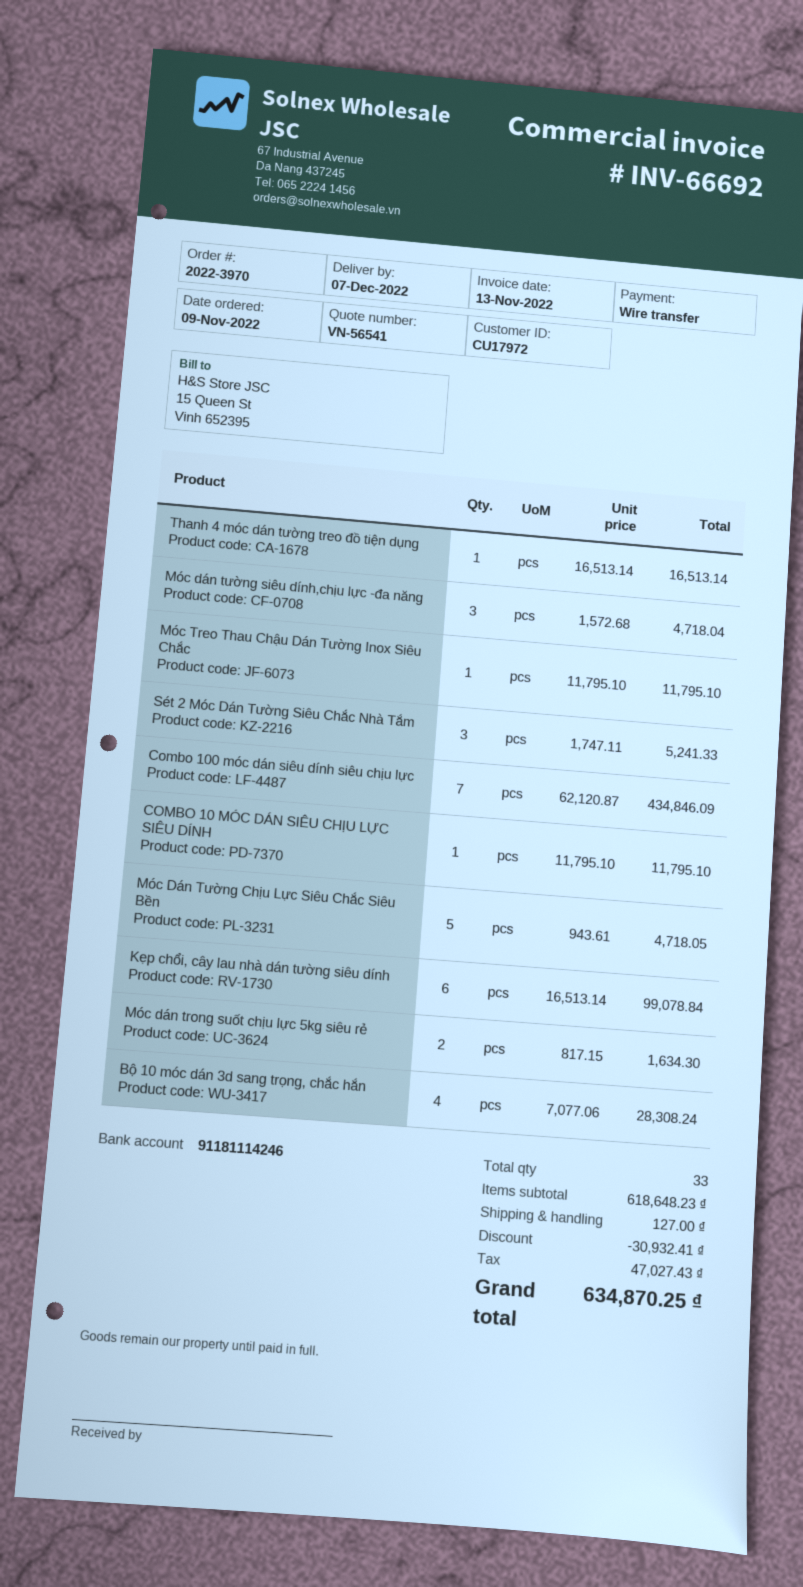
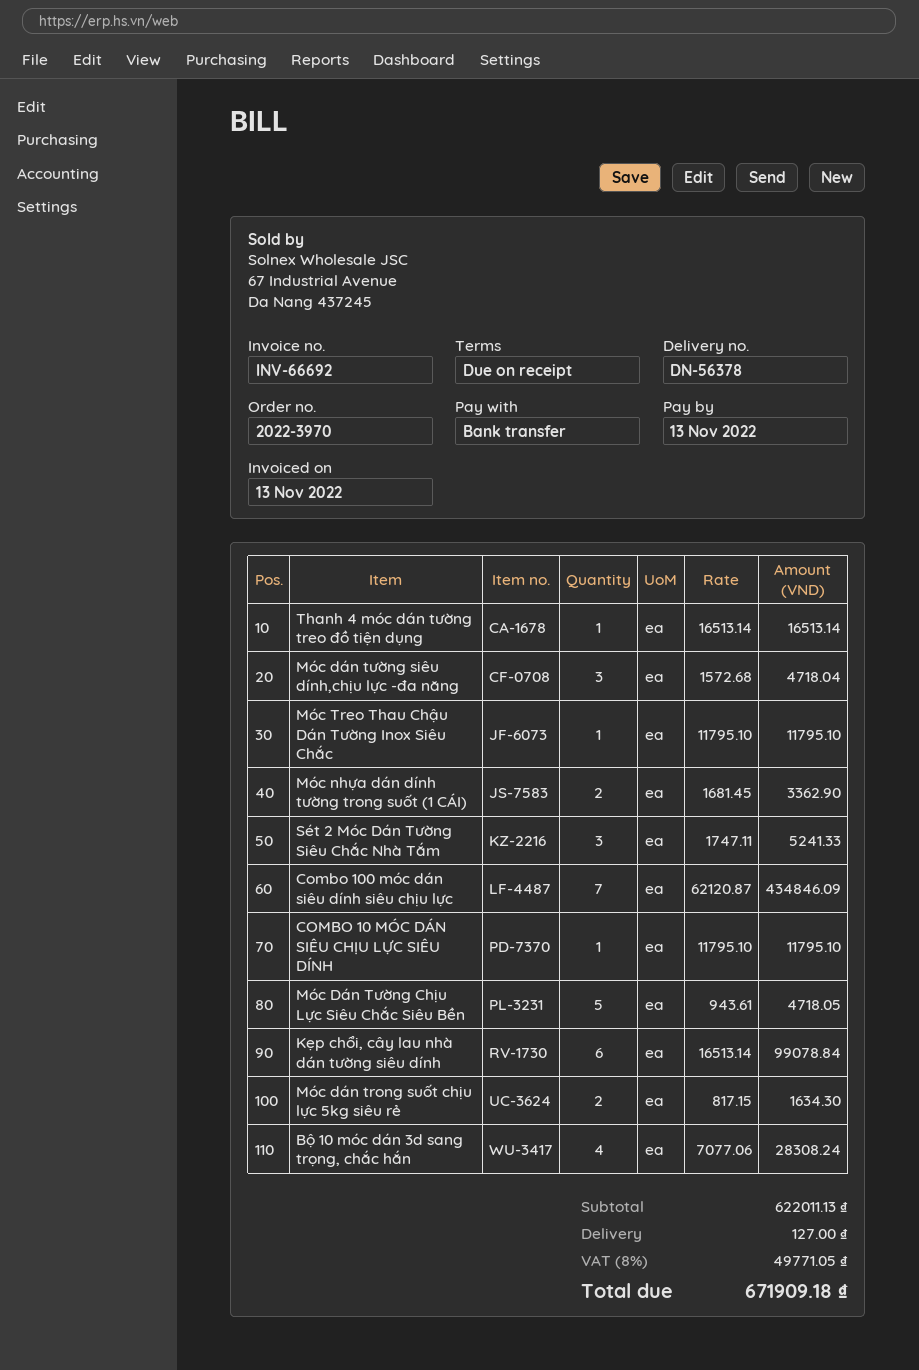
Móc nhựa dán dính tường trong suốt (1 CÁI): none -> 2 x 1681.45 = 3362.90
subtotal: 618648.23 -> 622011.13
discount: 30932.41 -> none
tax: 47027.43 -> 49771.05
total: 634870.25 -> 671909.18

